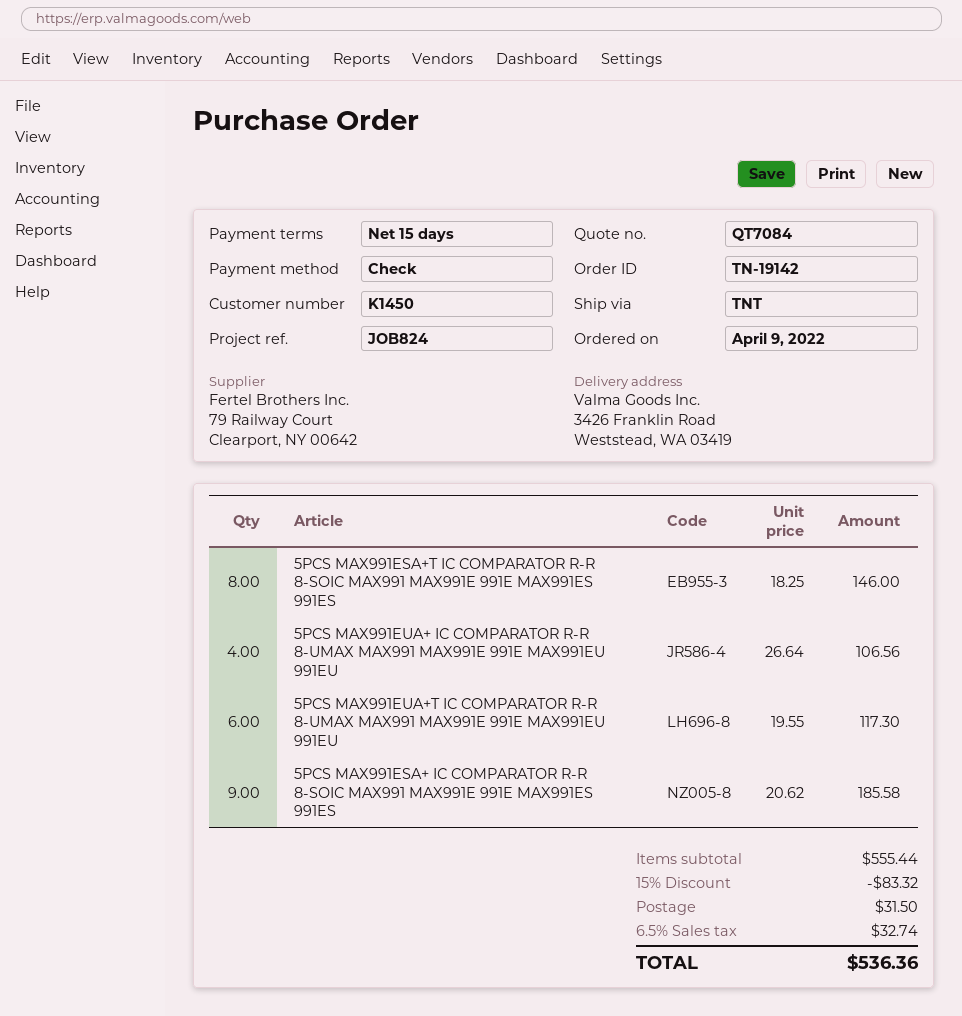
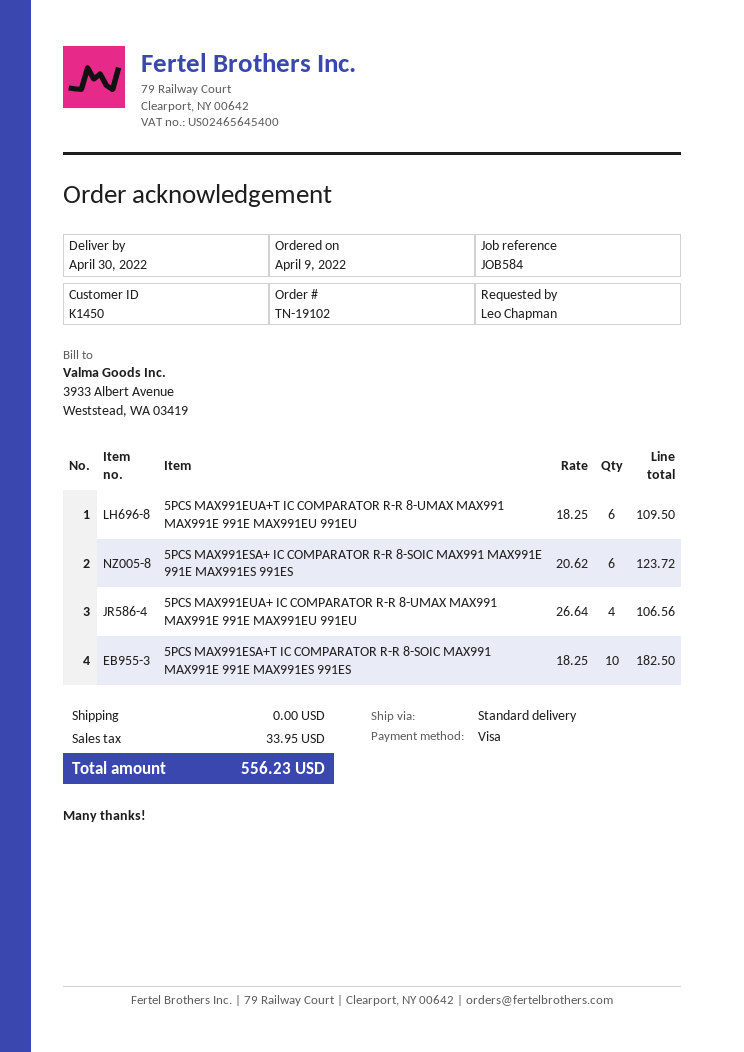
order number: TN-19142 -> TN-19102
reference: JOB824 -> JOB584
payment method: cheque -> Visa
shipping method: TNT -> standard
5PCS MAX991ESA+T IC COMPARATOR R-R 8-SOIC MAX991 MAX991E 991E MAX991ES 991ES: 8 x 18.25 = 146.00 -> 10 x 18.25 = 182.50
5PCS MAX991EUA+T IC COMPARATOR R-R 8-UMAX MAX991 MAX991E 991E MAX991EU 991EU: 6 x 19.55 = 117.30 -> 6 x 18.25 = 109.50
5PCS MAX991ESA+ IC COMPARATOR R-R 8-SOIC MAX991 MAX991E 991E MAX991ES 991ES: 9 x 20.62 = 185.58 -> 6 x 20.62 = 123.72
discount: 15% = 83.32 -> none
shipping: 31.50 -> 0.00
tax: 32.74 -> 33.95
total: 536.36 -> 556.23

